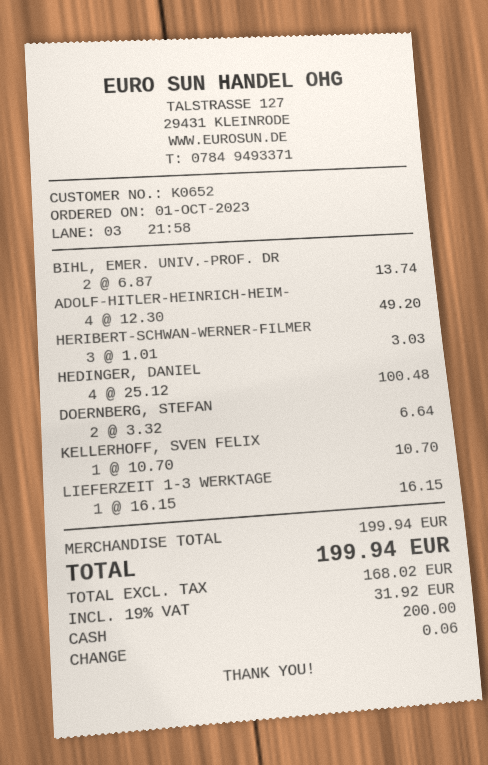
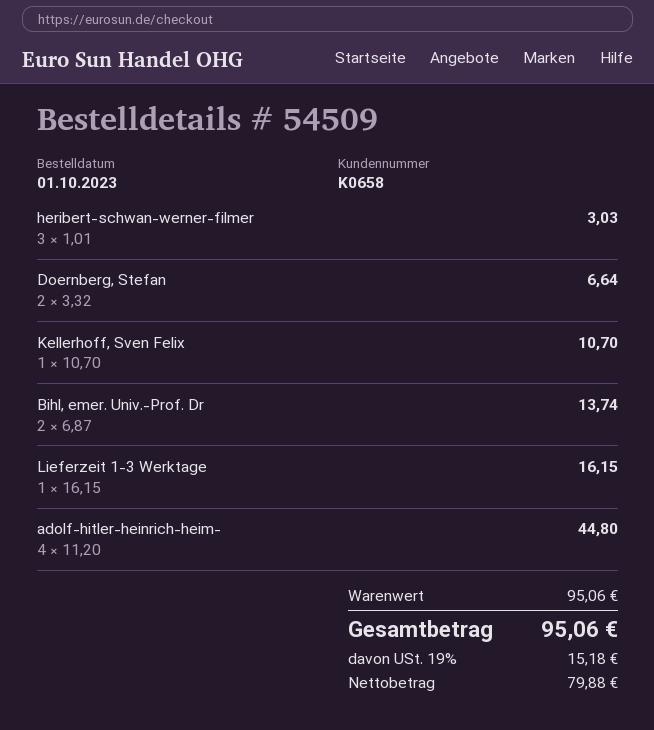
customer number: K0652 -> K0658
ADOLF-HITLER-HEINRICH-HEIM-: 4 x 12.30 = 49.20 -> 4 x 11.20 = 44.80
HEDINGER, DANIEL: 4 x 25.12 = 100.48 -> none
subtotal: 199.94 -> 95.06
net: 168.02 -> 79.88
tax: 19% = 31.92 -> 19% = 15.18
total: 199.94 -> 95.06

